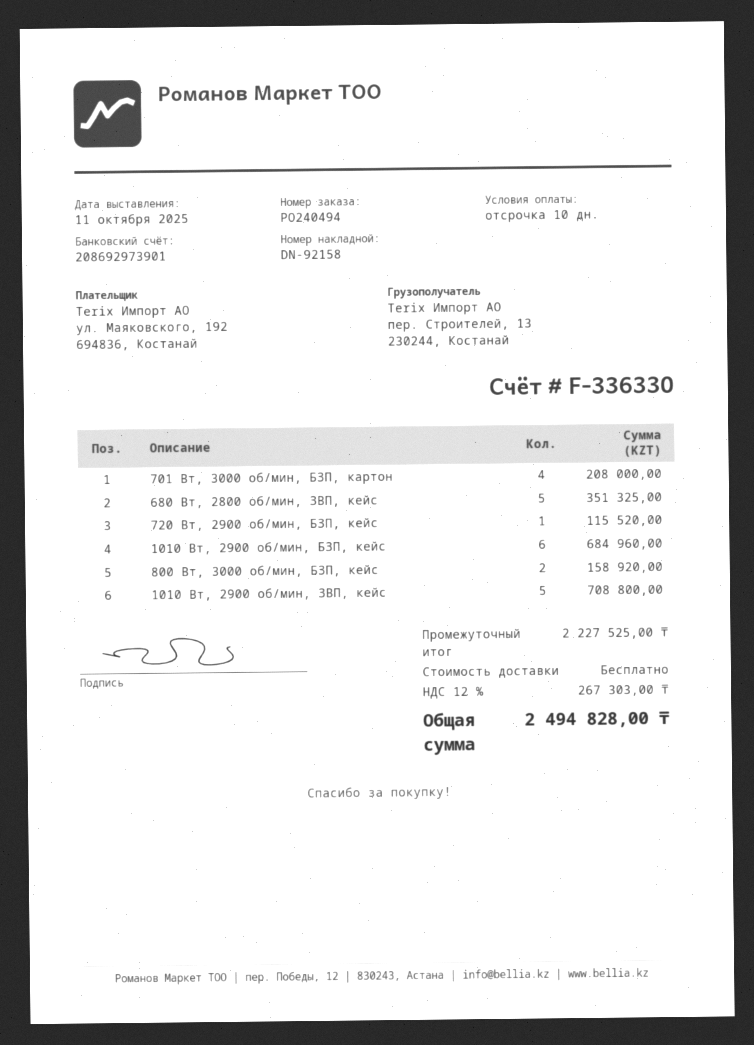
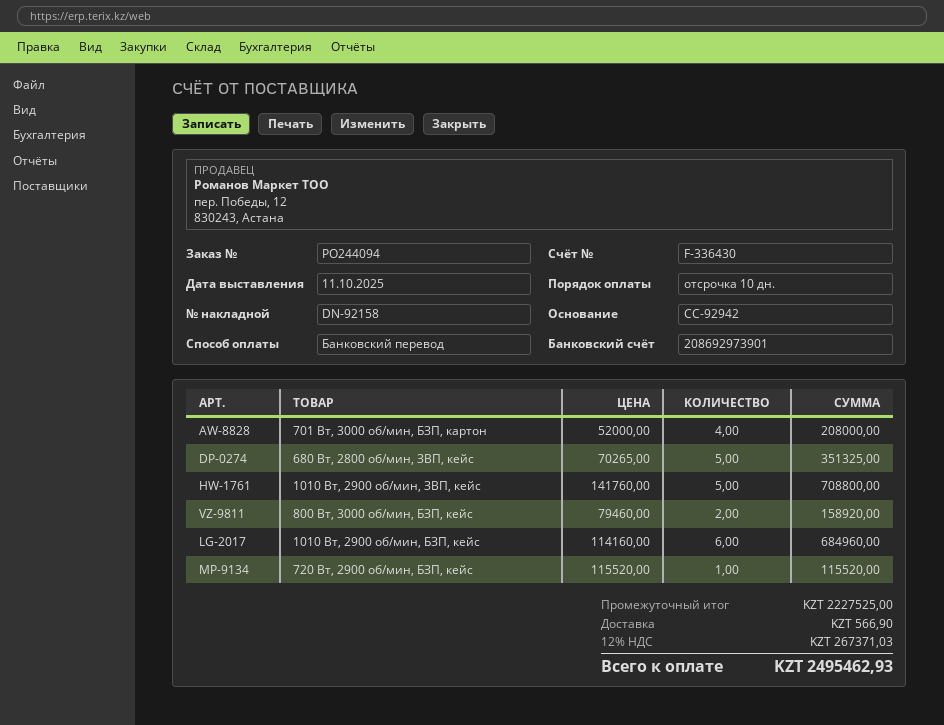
order number: PO240494 -> PO244094
invoice number: F-336330 -> F-336430
shipping: 0.00 -> 566.90
tax: 12% = 267303.00 -> 12% = 267371.03
total: 2494828.00 -> 2495462.93

